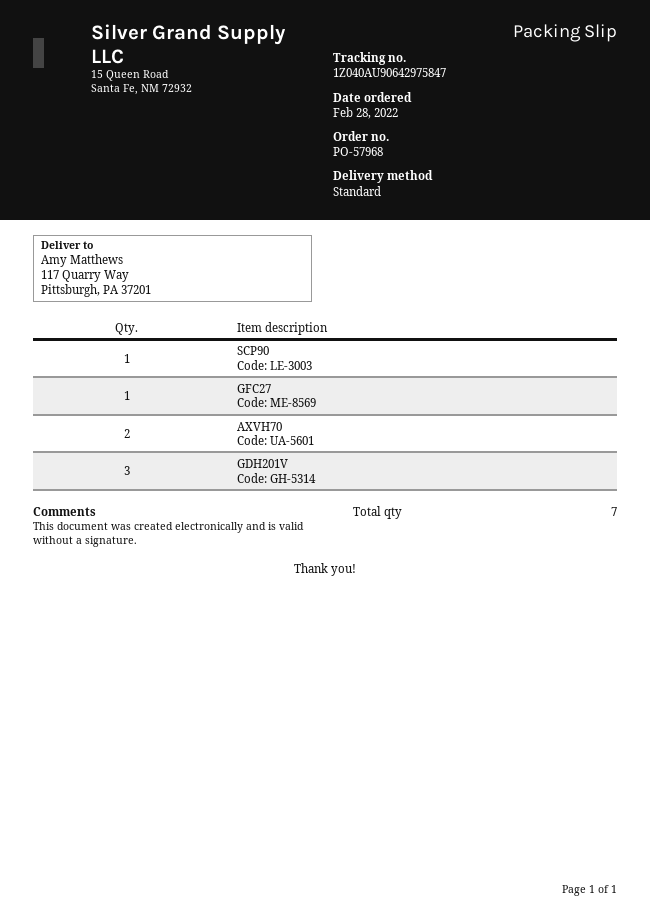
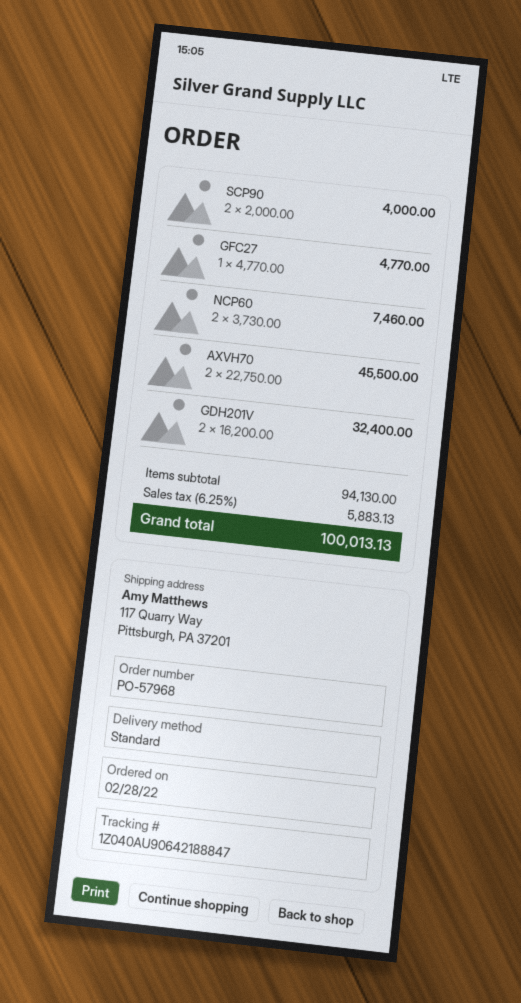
tracking number: 1Z040AU90642975847 -> 1Z040AU90642188847
SCP90: 1 -> 2
GDH201V: 3 -> 2
NCP60: none -> 2

